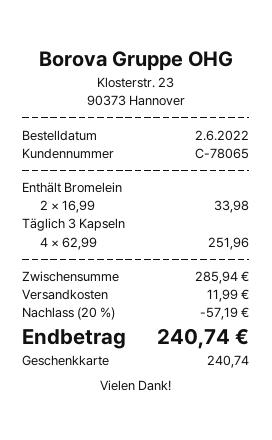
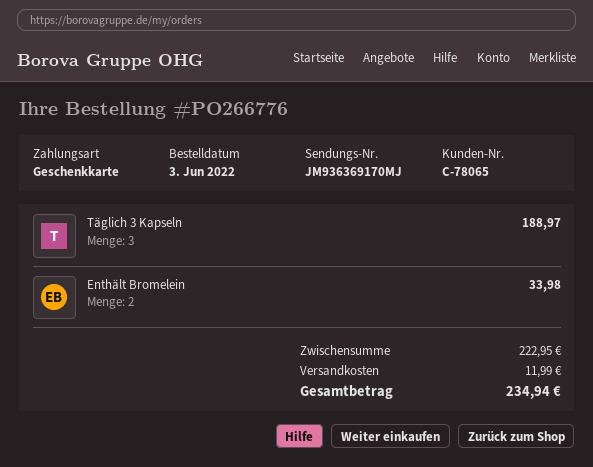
order date: 2022-06-02 -> 2022-06-03
Täglich 3 Kapseln: 4 for 251.96 -> 3 for 188.97
subtotal: 285.94 -> 222.95
discount: 20% = 57.19 -> none
total: 240.74 -> 234.94

